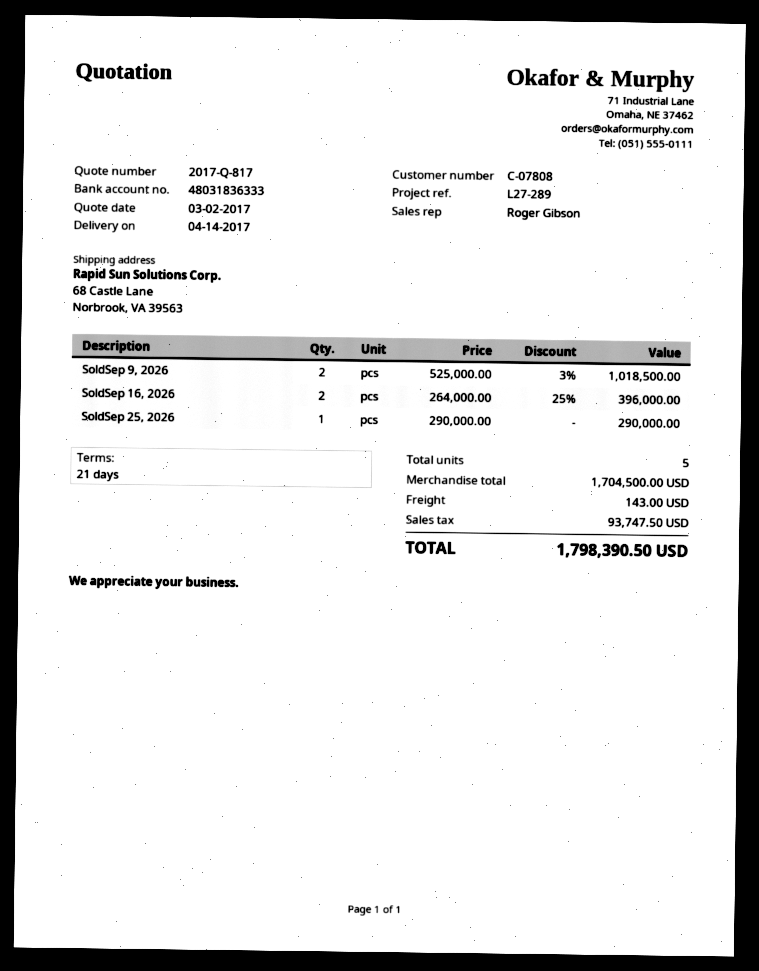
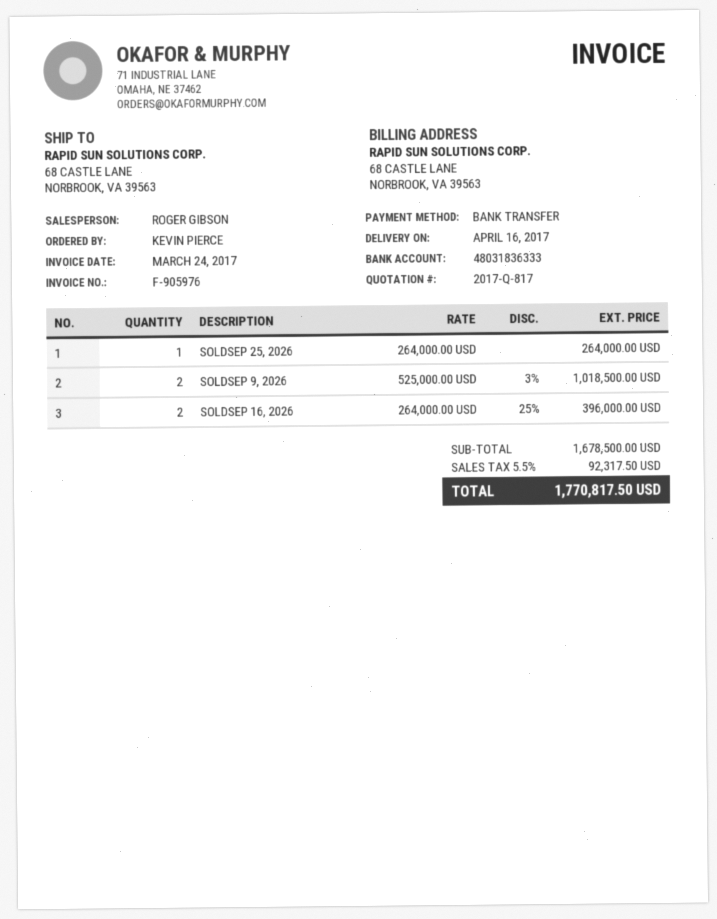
delivery date: 2017-04-14 -> 2017-04-16
SoldSep 25, 2026: 1 x 290000.00 = 290000.00 -> 1 x 264000.00 = 264000.00
subtotal: 1704500.00 -> 1678500.00
shipping: 143.00 -> none
tax: 93747.50 -> 92317.50
total: 1798390.50 -> 1770817.50

